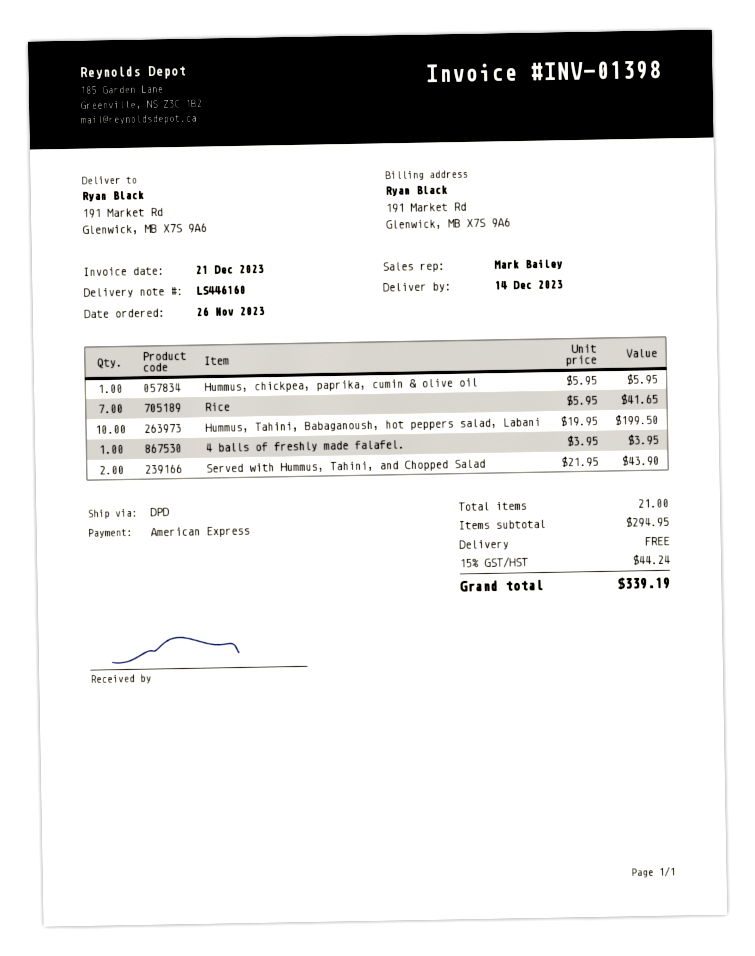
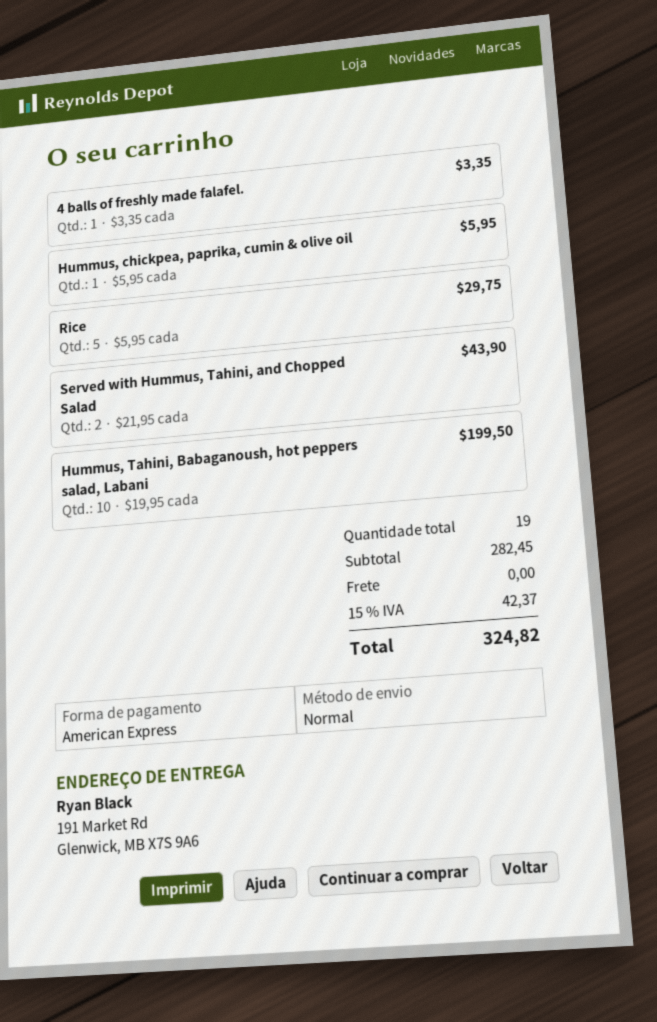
shipping method: DPD -> standard
Rice: 7 x 5.95 = 41.65 -> 5 x 5.95 = 29.75
4 balls of freshly made falafel.: 1 x 3.95 = 3.95 -> 1 x 3.35 = 3.35
total quantity: 21 -> 19
subtotal: 294.95 -> 282.45
tax: 15% = 44.24 -> 15% = 42.37
total: 339.19 -> 324.82

